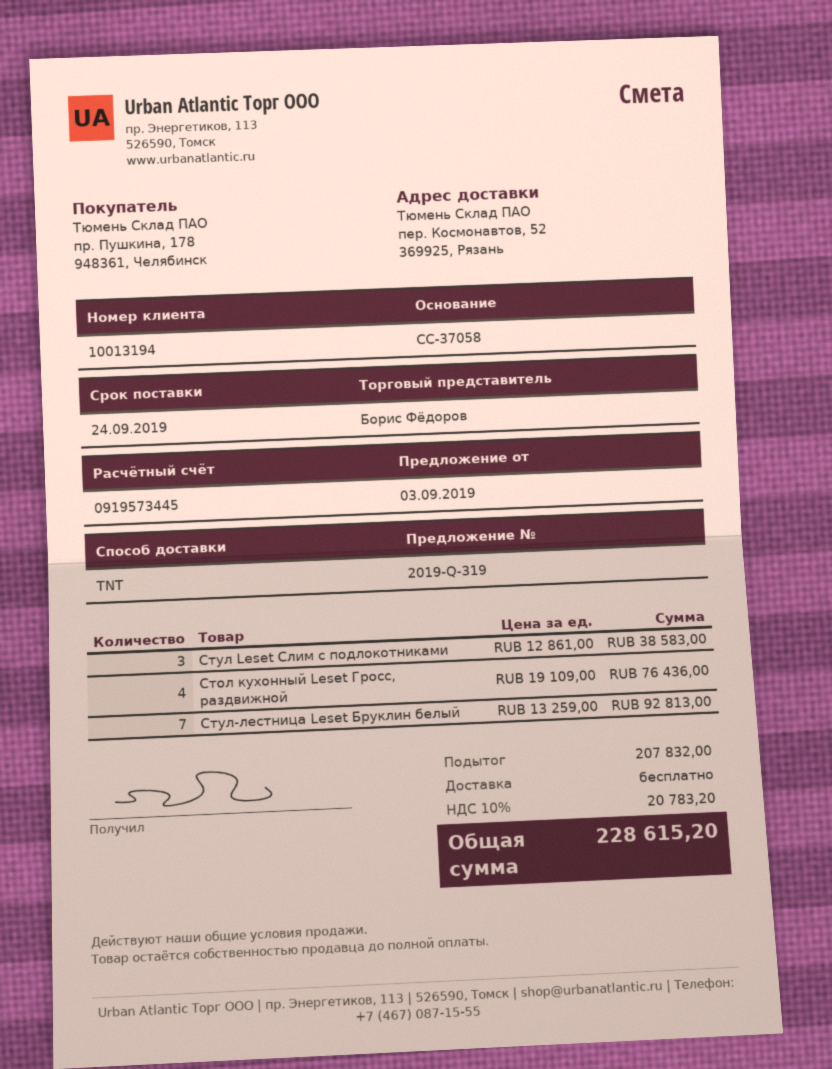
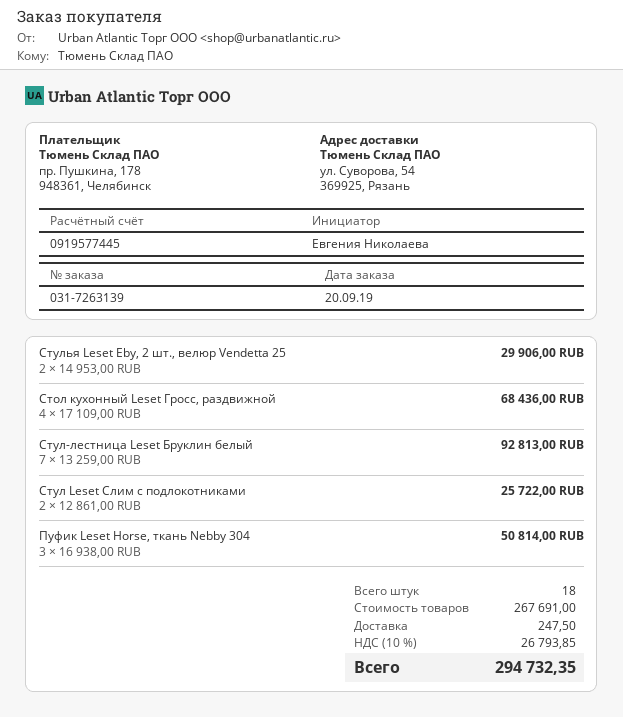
bank account: 0919573445 -> 0919577445
ship to: пер. Космонавтов, 52, 369925, Рязань -> ул. Суворова, 54, 369925, Рязань
Стул Leset Слим с подлокотниками: 3 x 12861.00 = 38583.00 -> 2 x 12861.00 = 25722.00
Стол кухонный Leset Гросс, раздвижной: 4 x 19109.00 = 76436.00 -> 4 x 17109.00 = 68436.00
Стулья Leset Eby, 2 шт., велюр Vendetta 25: none -> 2 x 14953.00 = 29906.00
Пуфик Leset Horse, ткань Nebby 304: none -> 3 x 16938.00 = 50814.00
subtotal: 207832.00 -> 267691.00
shipping: 0.00 -> 247.50
tax: 10% = 20783.20 -> 10% = 26793.85
total: 228615.20 -> 294732.35

